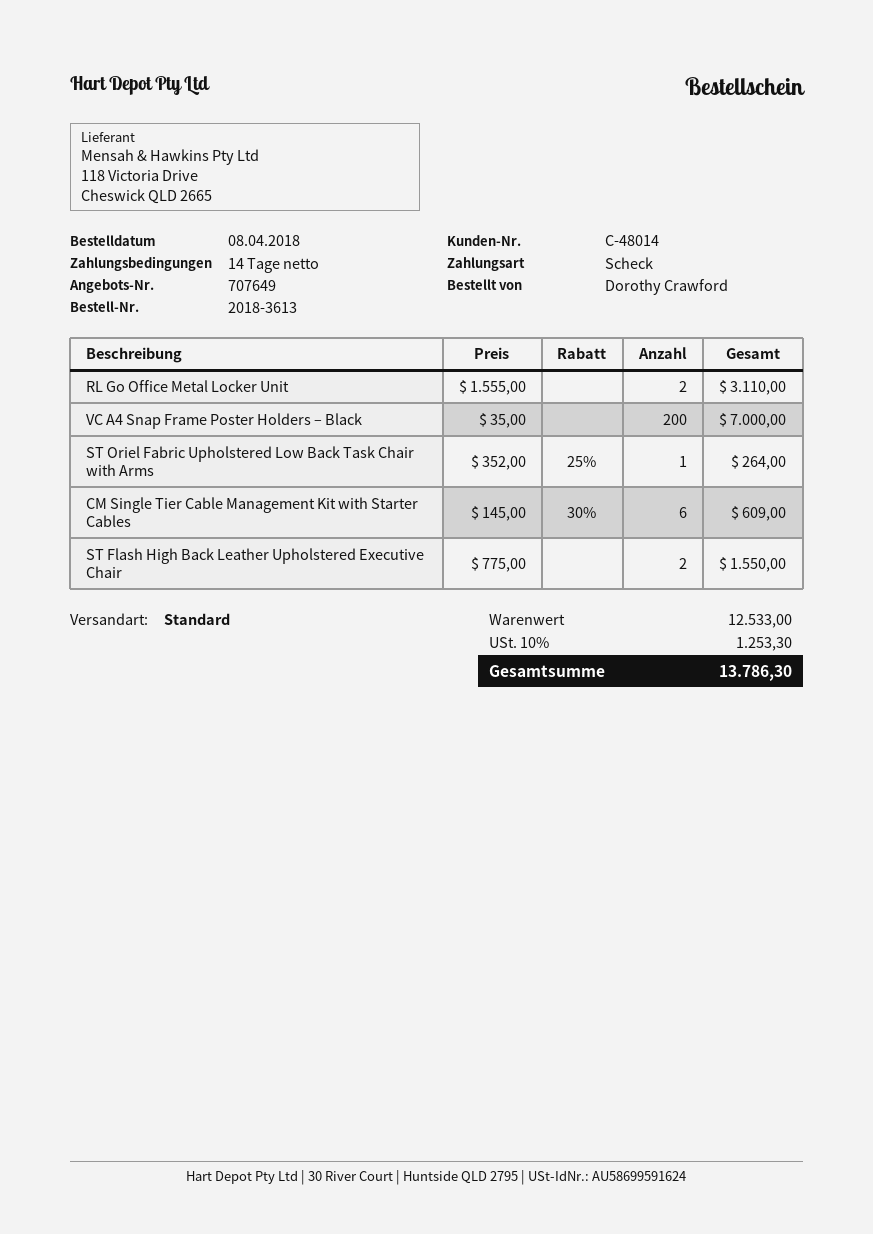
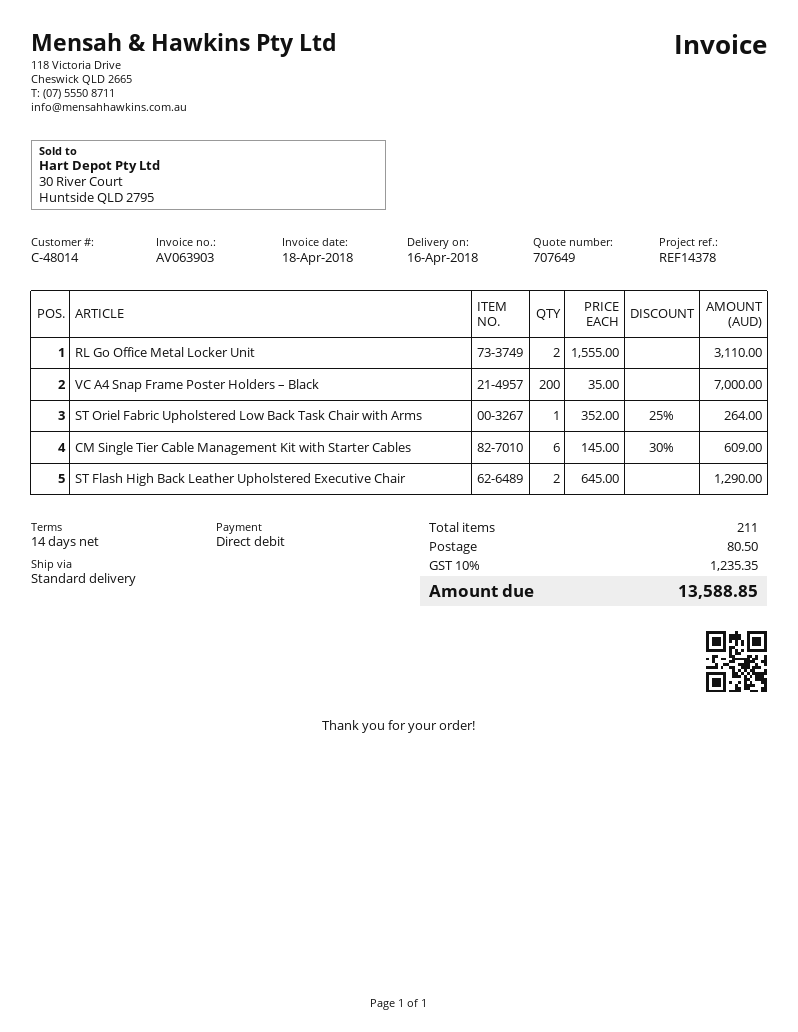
payment method: cheque -> direct debit
ST Flash High Back Leather Upholstered Executive Chair: 2 x 775.00 = 1550.00 -> 2 x 645.00 = 1290.00
shipping: none -> 80.50
tax: 10% = 1253.30 -> 10% = 1235.35
total: 13786.30 -> 13588.85

